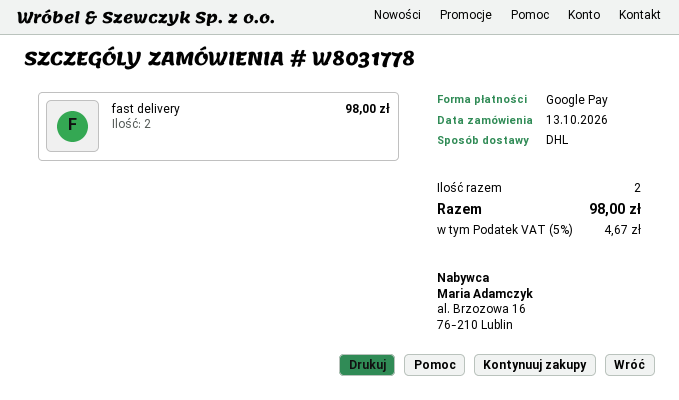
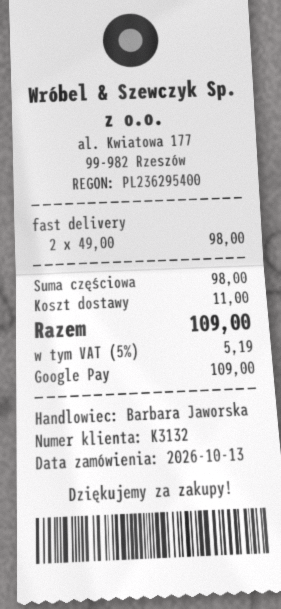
shipping: none -> 11.00
tax: 5% = 4.67 -> 5% = 5.19
total: 98.00 -> 109.00

